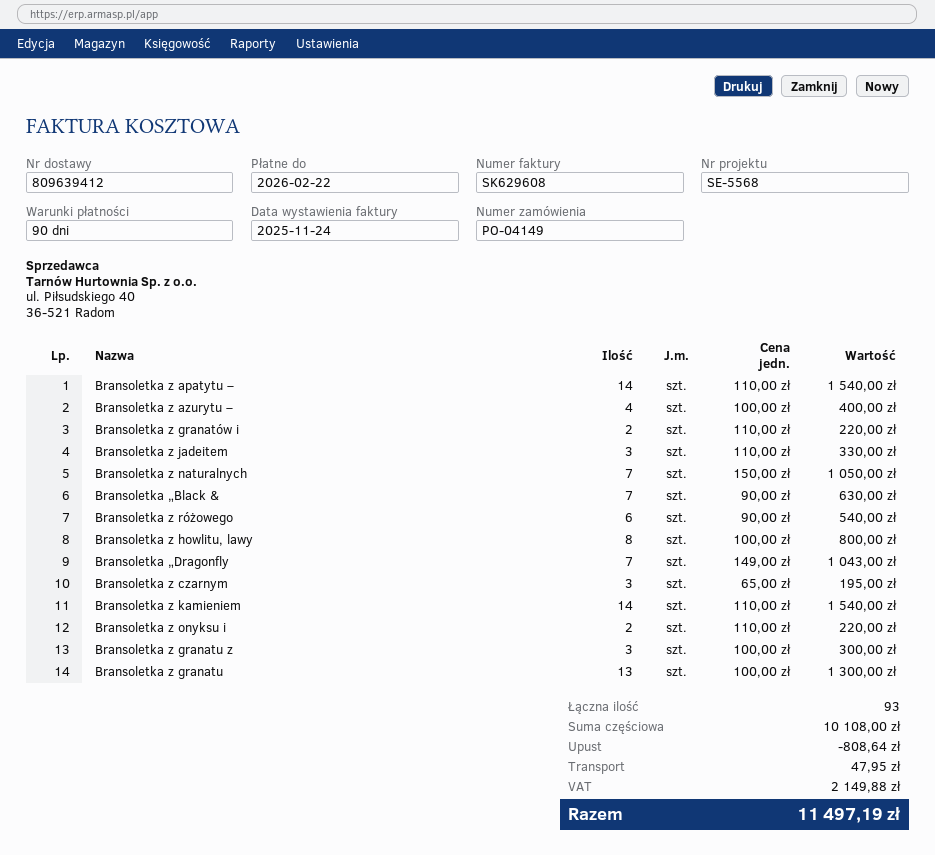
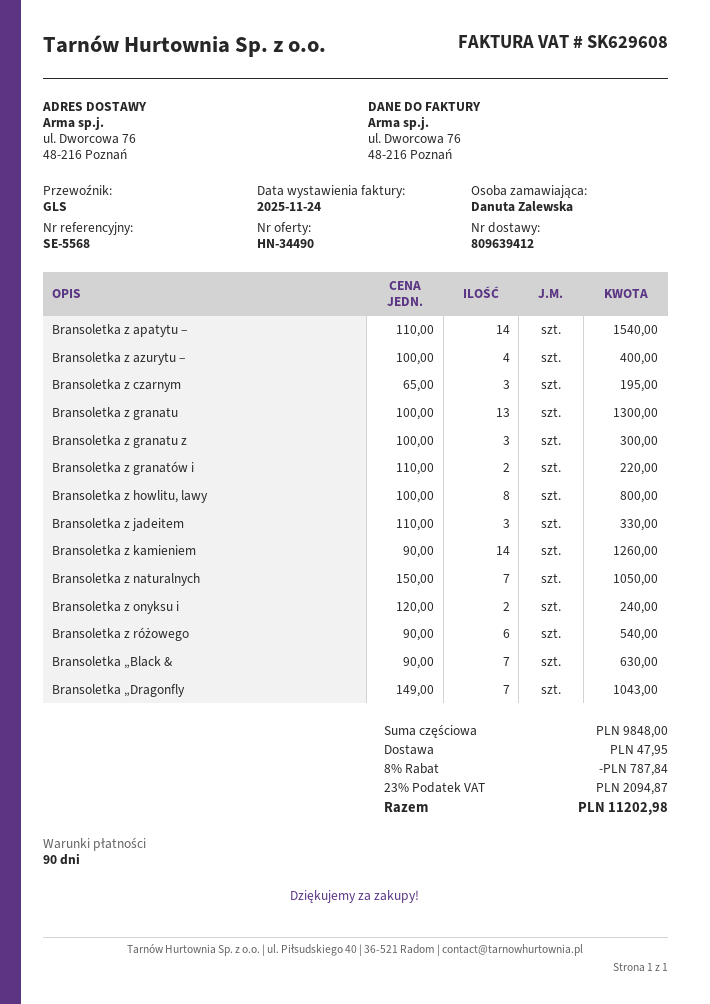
Bransoletka z kamieniem: 14 x 110.00 = 1540.00 -> 14 x 90.00 = 1260.00
Bransoletka z onyksu i: 2 x 110.00 = 220.00 -> 2 x 120.00 = 240.00
subtotal: 10108.00 -> 9848.00
discount: 808.64 -> 787.84
tax: 2149.88 -> 2094.87
total: 11497.19 -> 11202.98

